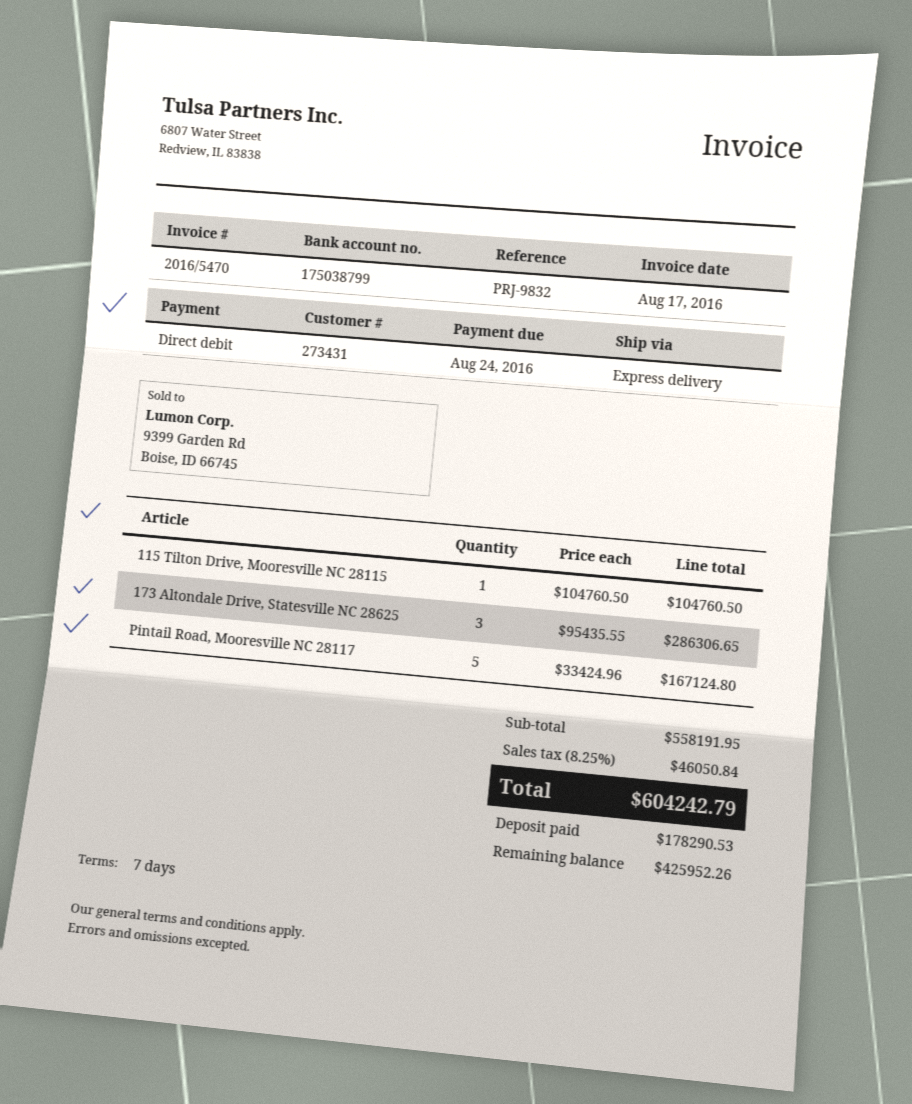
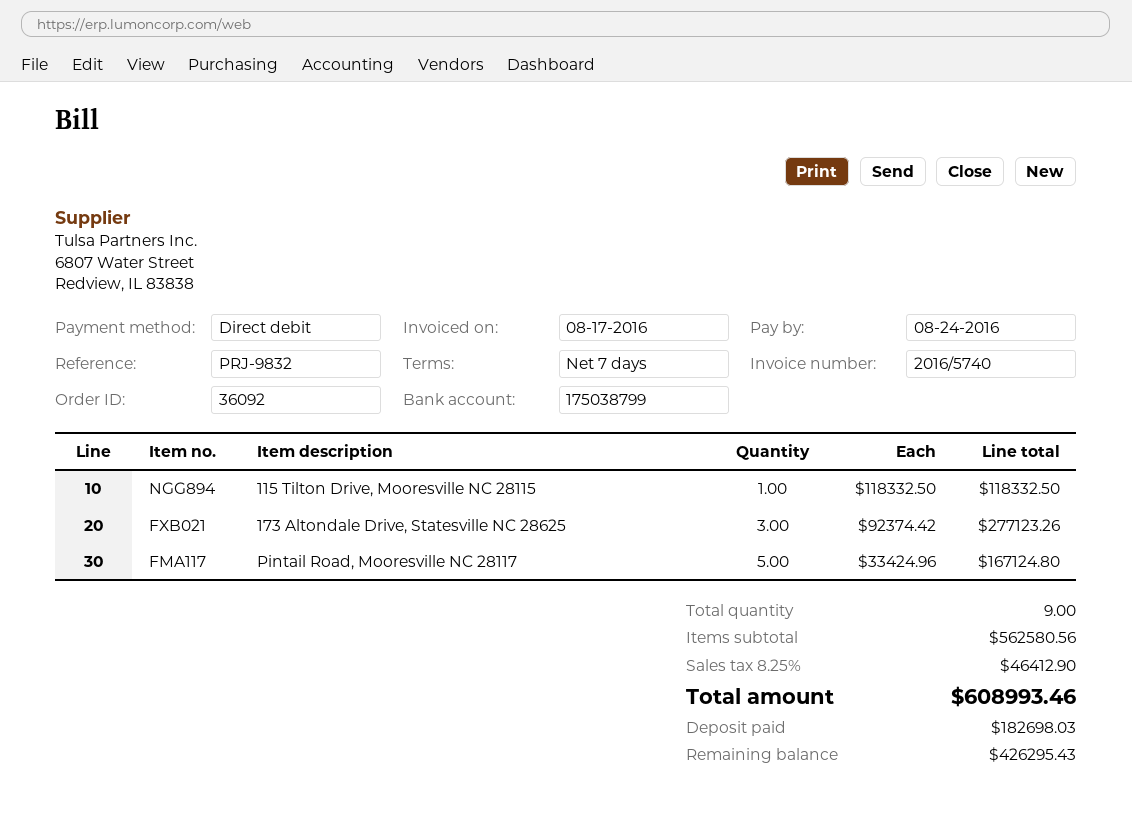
invoice number: 2016/5470 -> 2016/5740
115 Tilton Drive, Mooresville NC 28115: 1 x 104760.50 = 104760.50 -> 1 x 118332.50 = 118332.50
173 Altondale Drive, Statesville NC 28625: 3 x 95435.55 = 286306.65 -> 3 x 92374.42 = 277123.26
subtotal: 558191.95 -> 562580.56
tax: 8.25% = 46050.84 -> 8.25% = 46412.90
total: 604242.79 -> 608993.46
deposit: 178290.53 -> 182698.03
balance: 425952.26 -> 426295.43

